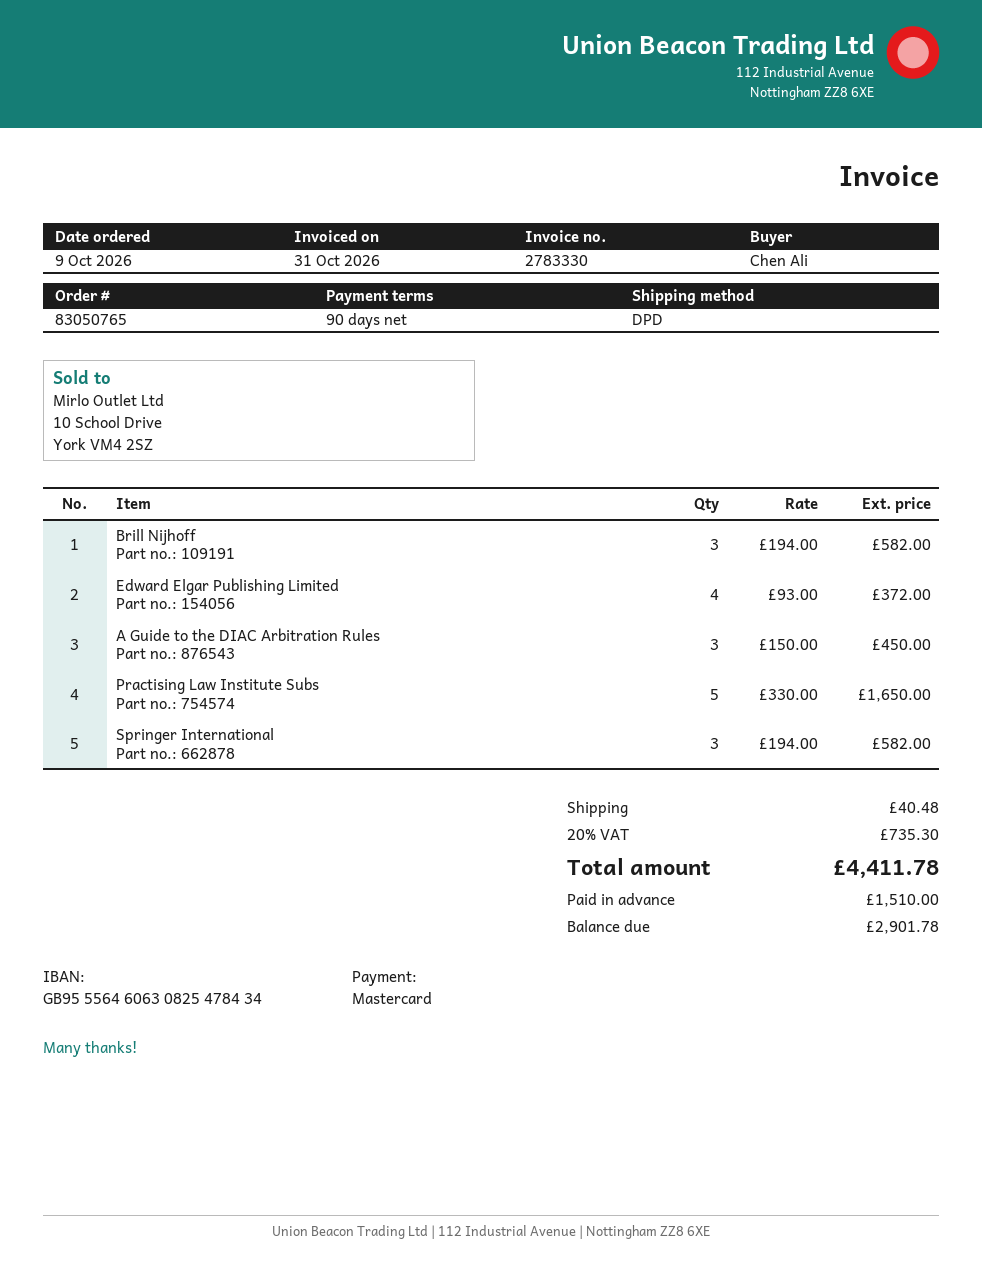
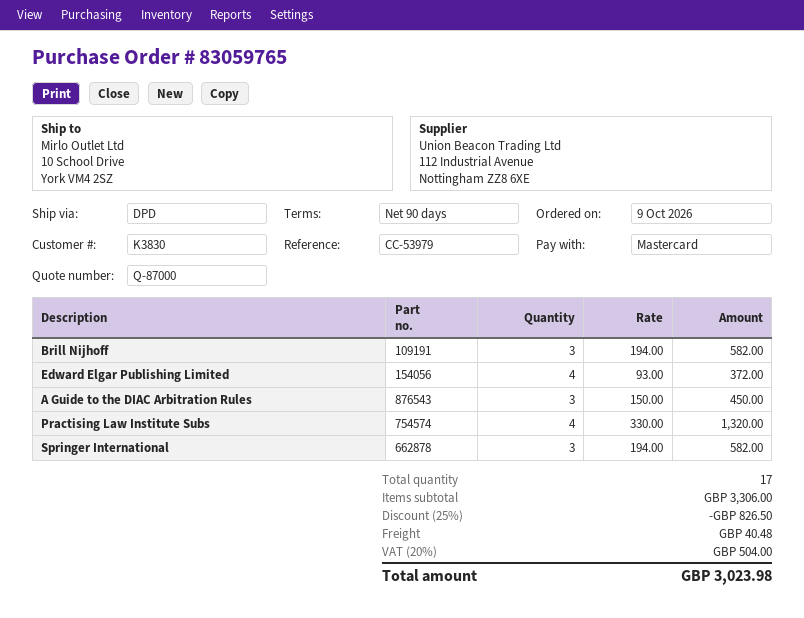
order number: 83050765 -> 83059765
Practising Law Institute Subs: 5 x 330.00 = 1650.00 -> 4 x 330.00 = 1320.00
discount: none -> 25% = 826.50
tax: 20% = 735.30 -> 20% = 504.00
total: 4411.78 -> 3023.98

